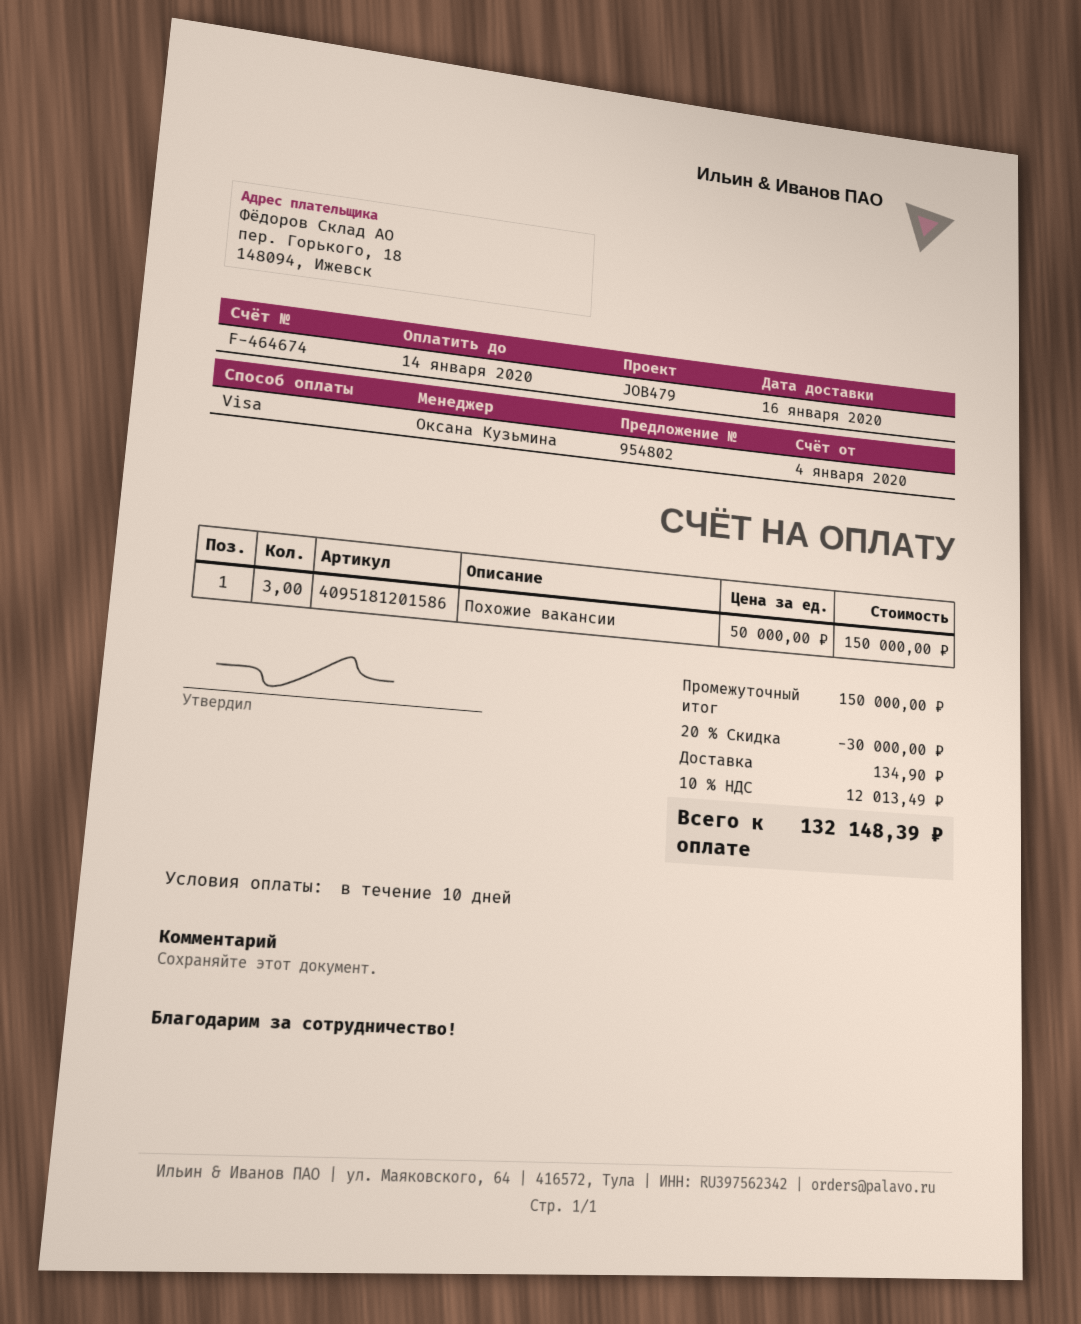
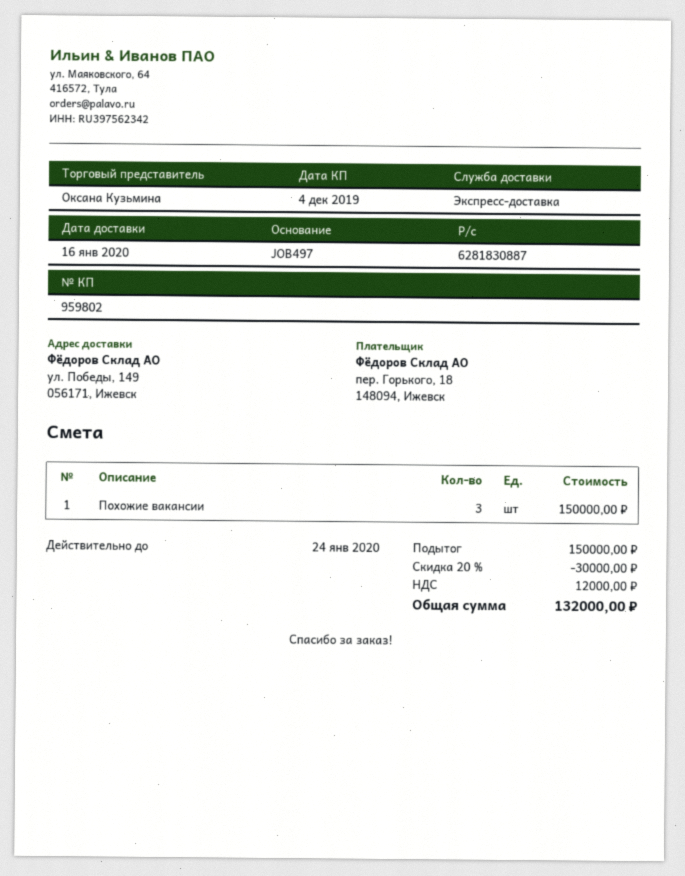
quote number: 954802 -> 959802
reference: JOB479 -> JOB497
shipping: 134.90 -> none
tax: 12013.49 -> 12000.00
total: 132148.39 -> 132000.00

